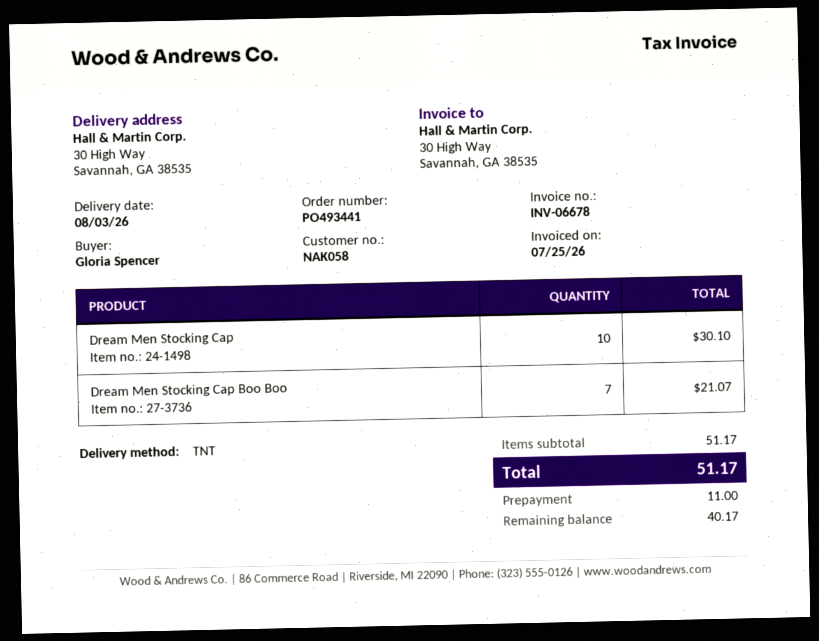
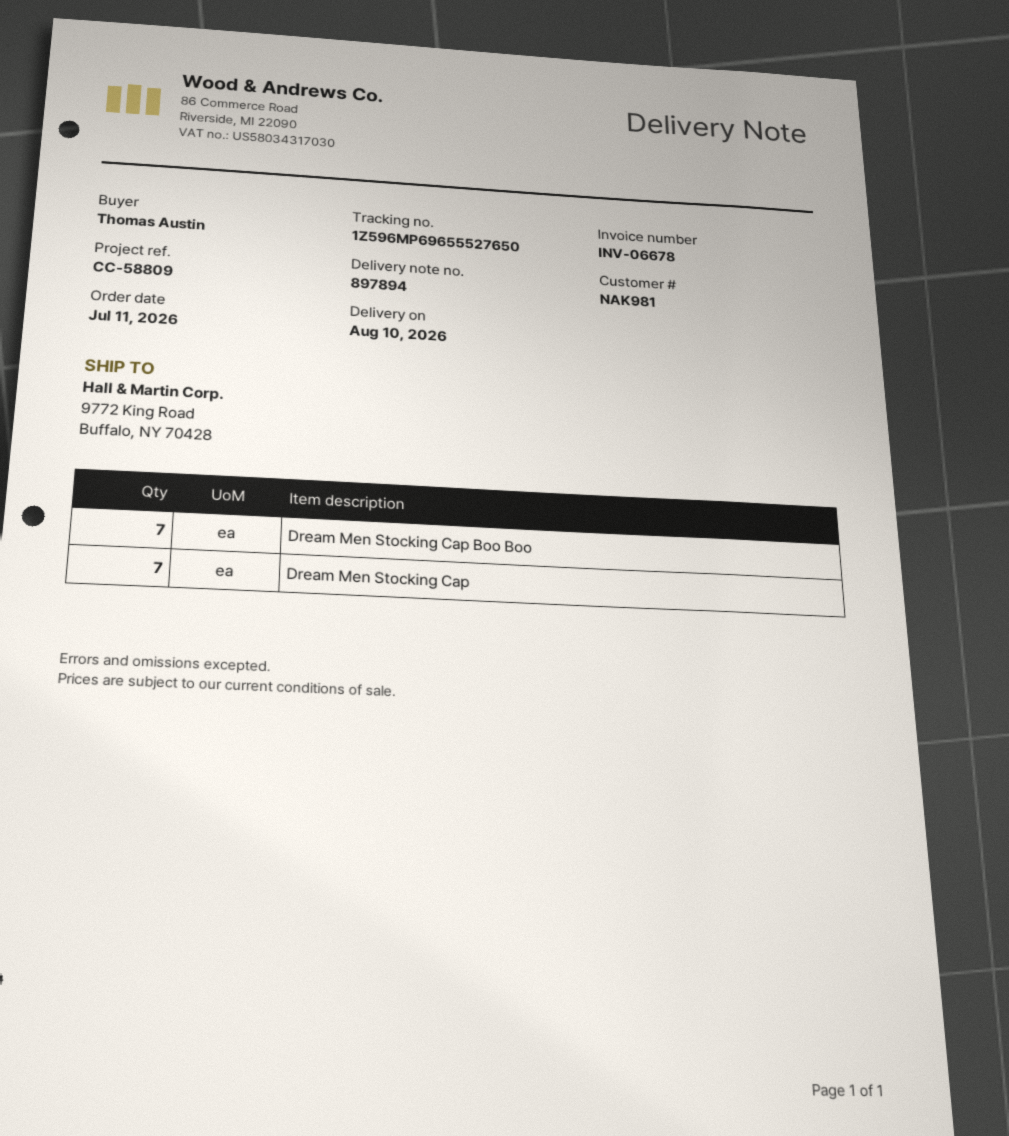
delivery date: 2026-08-03 -> 2026-08-10
customer number: NAK058 -> NAK981
ordered by: Gloria Spencer -> Thomas Austin
ship to: 30 High Way, Savannah, GA 38535 -> 9772 King Road, Buffalo, NY 70428
Dream Men Stocking Cap: 10 -> 7

